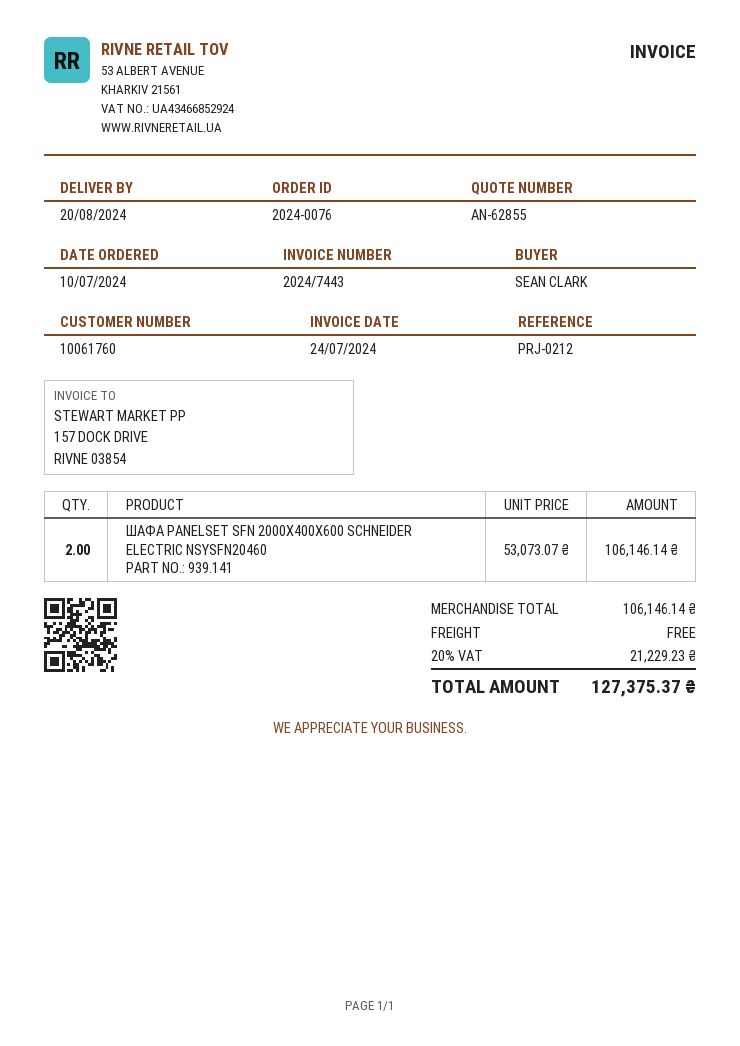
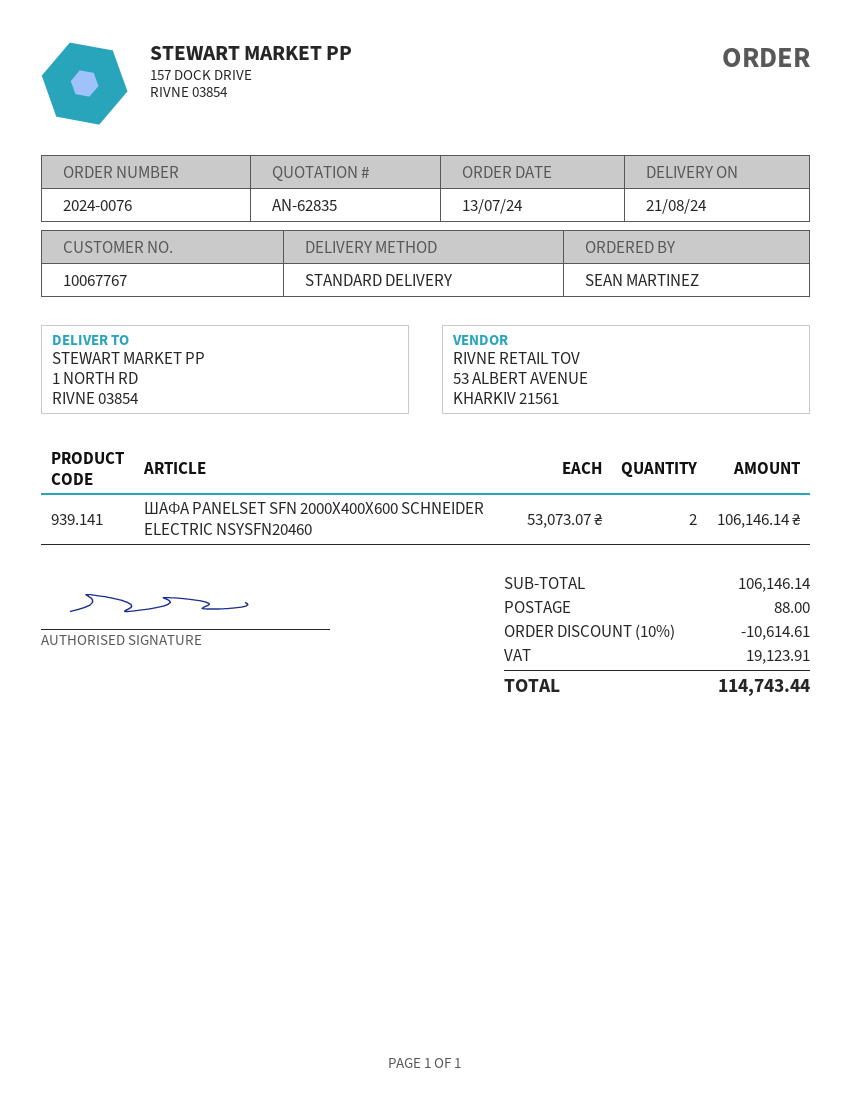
quote number: AN-62855 -> AN-62835
order date: 2024-07-10 -> 2024-07-13
delivery date: 2024-08-20 -> 2024-08-21
customer number: 10061760 -> 10067767
ordered by: SEAN CLARK -> SEAN MARTINEZ
discount: none -> 10% = 10614.61
shipping: 0.00 -> 88.00
tax: 21229.23 -> 19123.91
total: 127375.37 -> 114743.44

